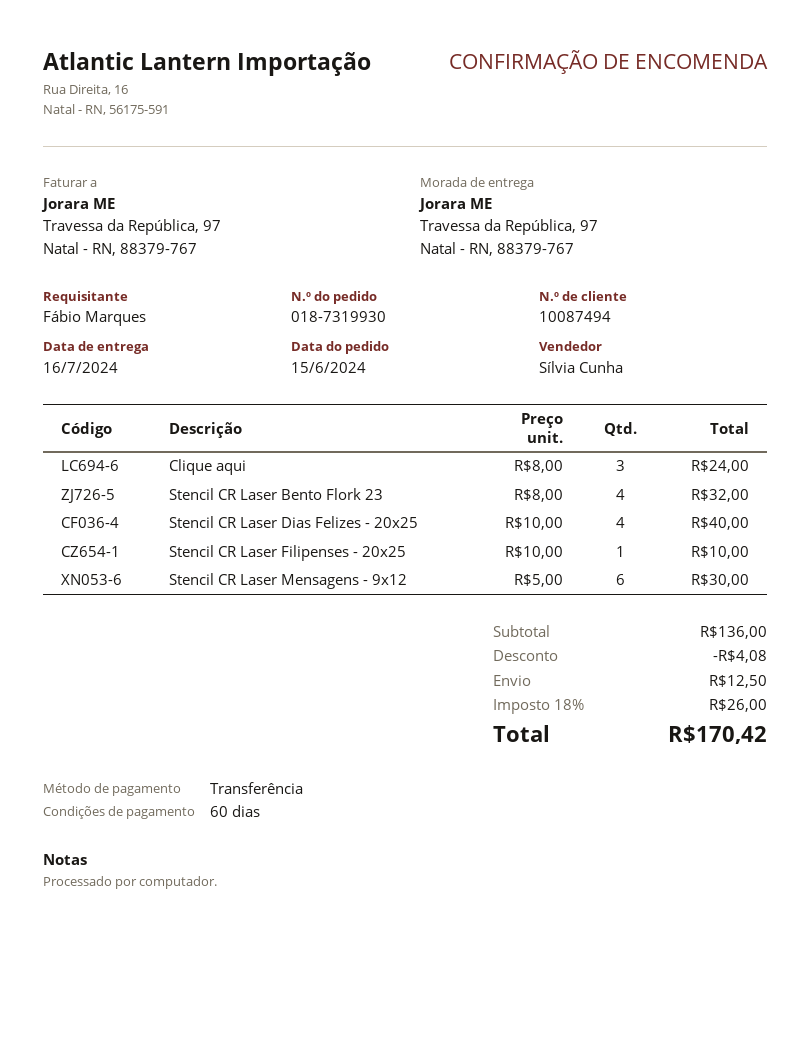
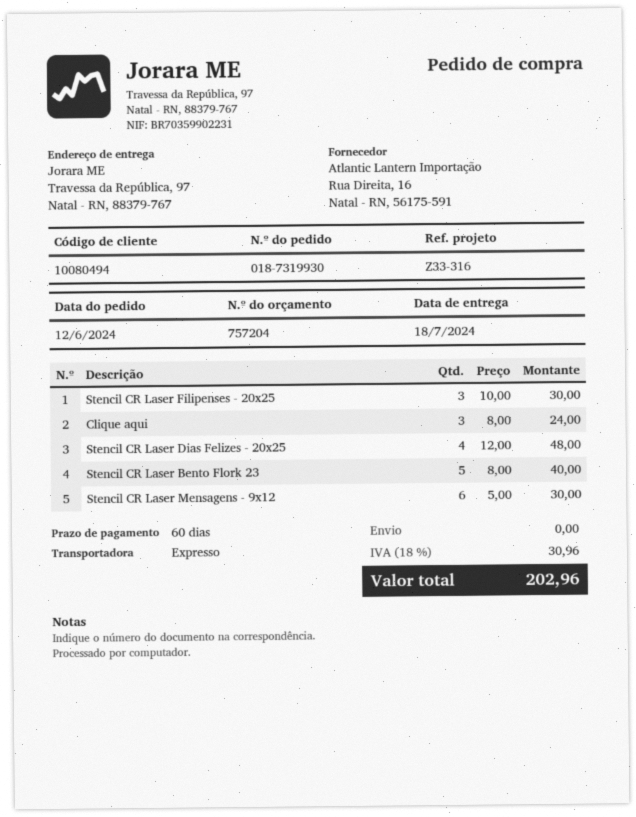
order date: 2024-06-15 -> 2024-06-12
delivery date: 2024-07-16 -> 2024-07-18
customer number: 10087494 -> 10080494
Stencil CR Laser Bento Flork 23: 4 x 8.00 = 32.00 -> 5 x 8.00 = 40.00
Stencil CR Laser Dias Felizes - 20x25: 4 x 10.00 = 40.00 -> 4 x 12.00 = 48.00
Stencil CR Laser Filipenses - 20x25: 1 x 10.00 = 10.00 -> 3 x 10.00 = 30.00
discount: 4.08 -> none
shipping: 12.50 -> 0.00
tax: 18% = 26.00 -> 18% = 30.96
total: 170.42 -> 202.96

